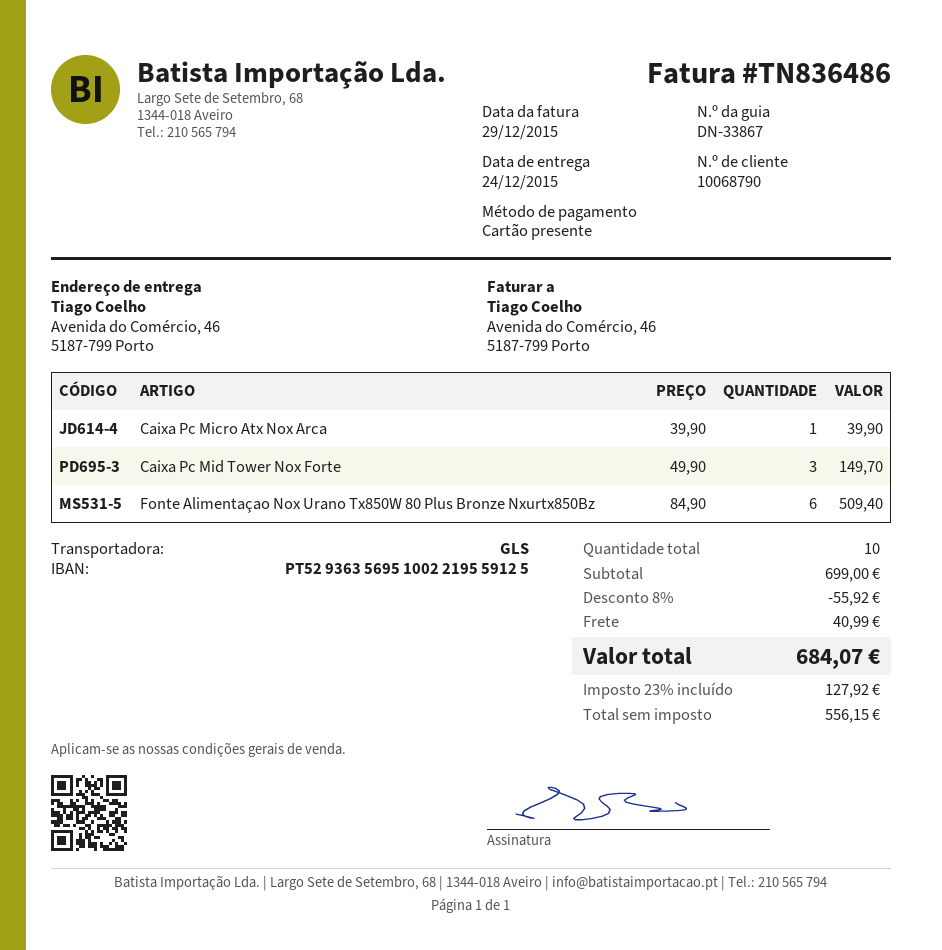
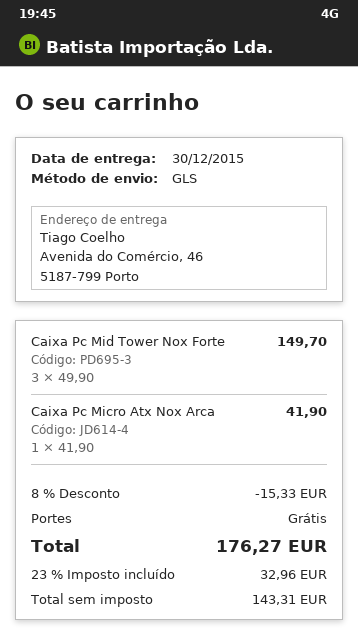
delivery date: 2015-12-24 -> 2015-12-30
Caixa Pc Micro Atx Nox Arca: 1 x 39.90 = 39.90 -> 1 x 41.90 = 41.90
Fonte Alimentaçao Nox Urano Tx850W 80 Plus Bronze Nxurtx850Bz: 6 x 84.90 = 509.40 -> none
discount: 8% = 55.92 -> 8% = 15.33
shipping: 40.99 -> 0.00
net: 556.15 -> 143.31
tax: 23% = 127.92 -> 23% = 32.96
total: 684.07 -> 176.27

